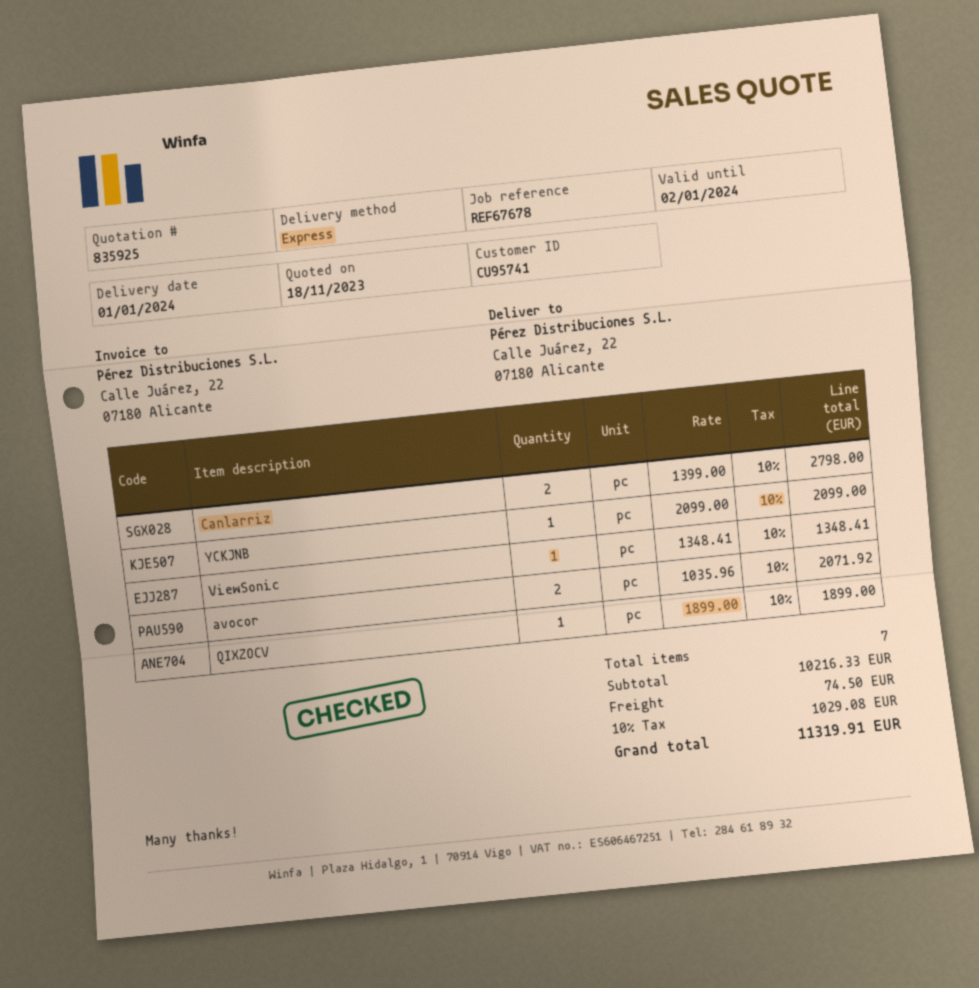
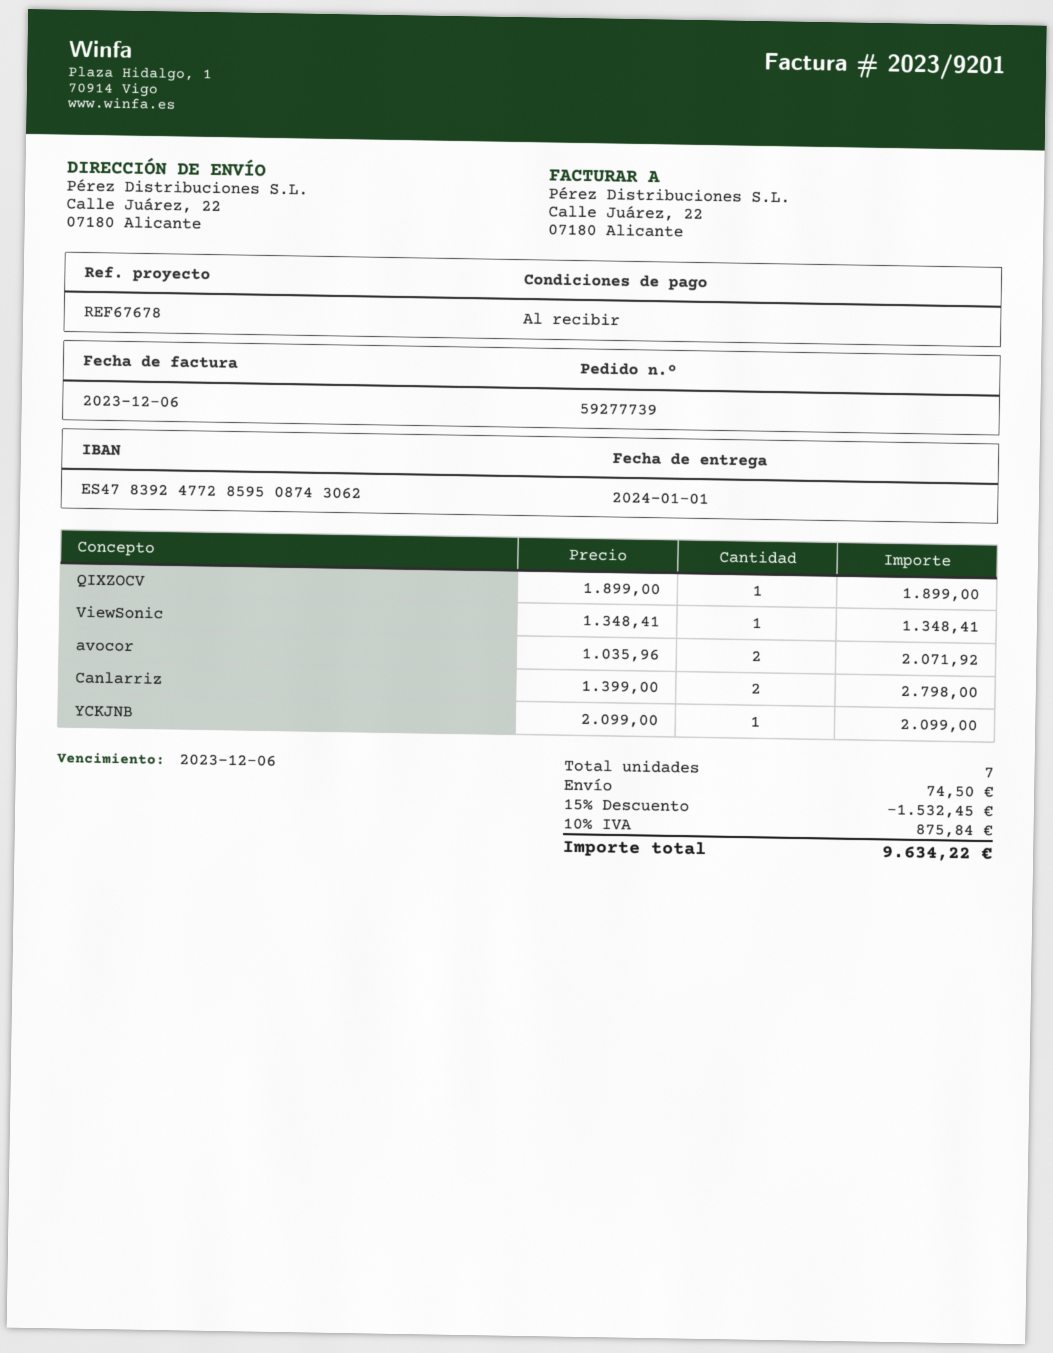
discount: none -> 15% = 1532.45
tax: 10% = 1029.08 -> 10% = 875.84
total: 11319.91 -> 9634.22

